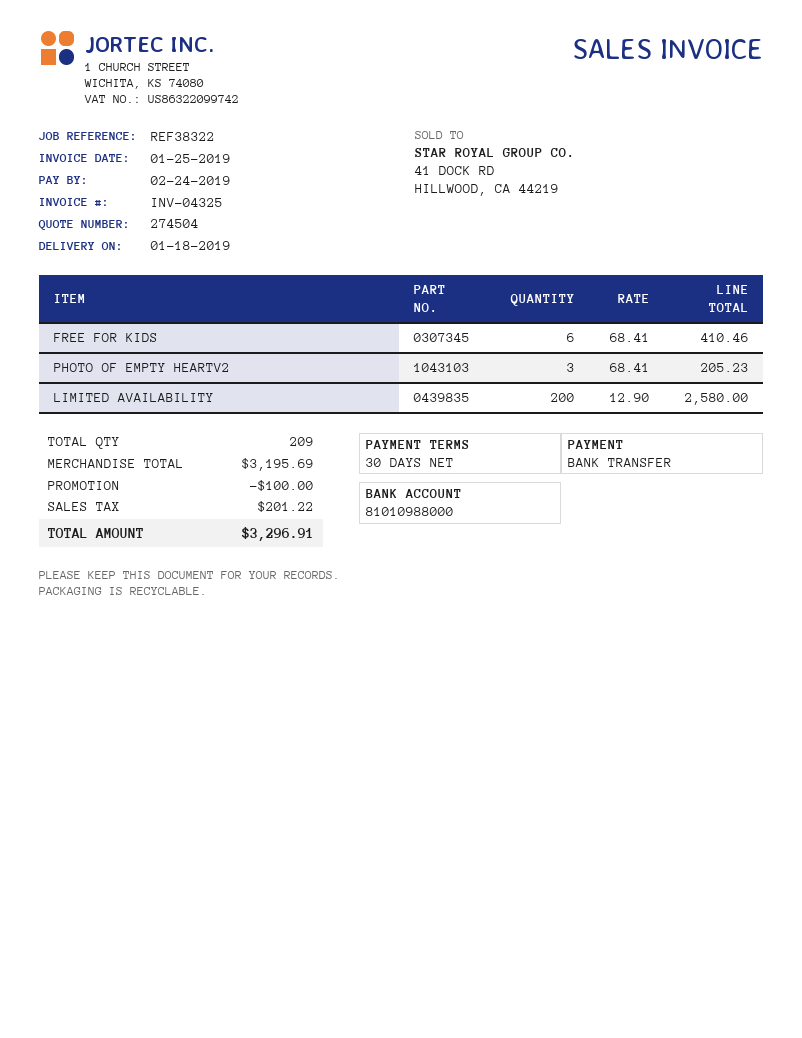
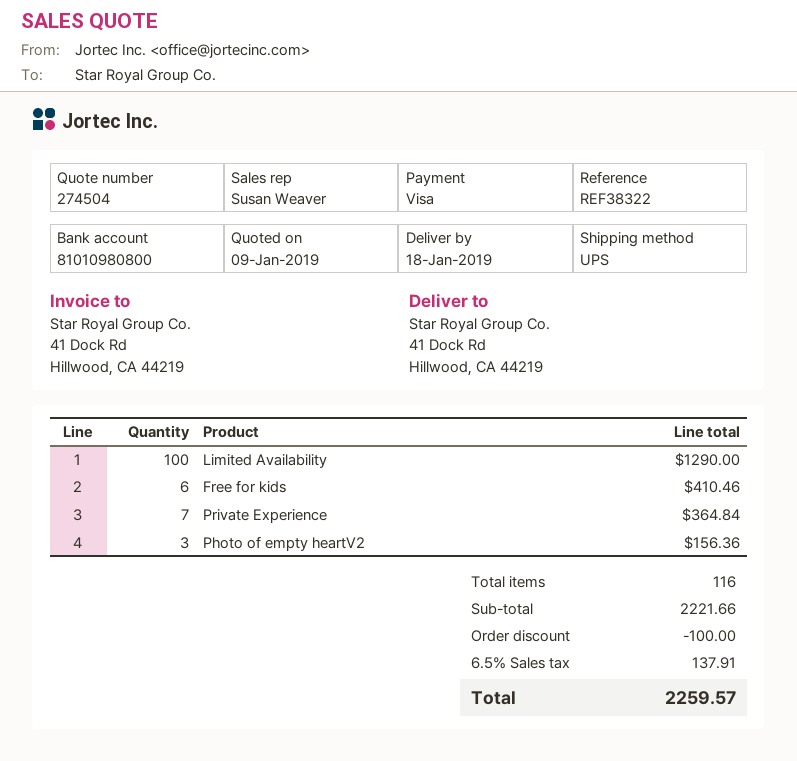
payment method: bank transfer -> Visa
bank account: 81010988000 -> 81010980800
PHOTO OF EMPTY HEARTV2: 3 for 205.23 -> 3 for 156.36
LIMITED AVAILABILITY: 200 for 2580.00 -> 100 for 1290.00
Private Experience: none -> 7 for 364.84
total quantity: 209 -> 116
subtotal: 3195.69 -> 2221.66
tax: 201.22 -> 137.91
total: 3296.91 -> 2259.57

